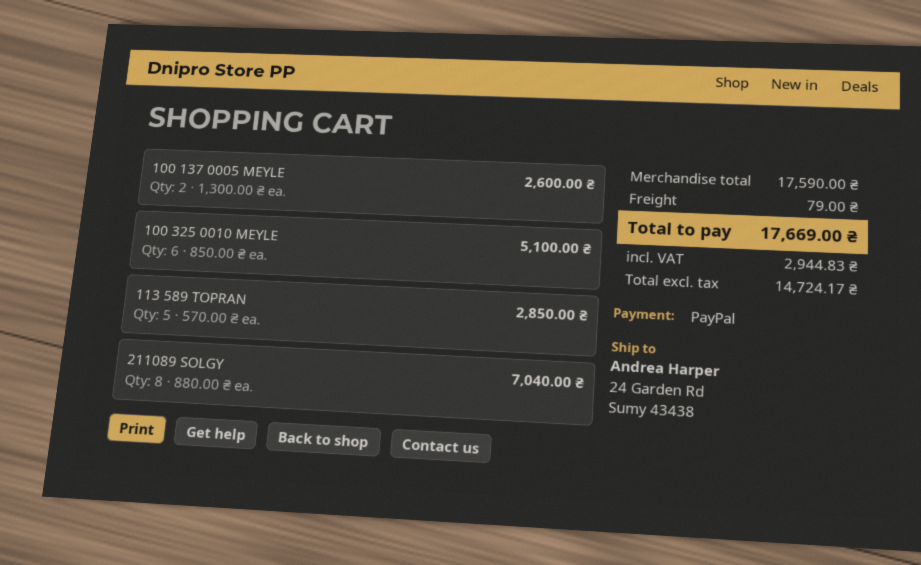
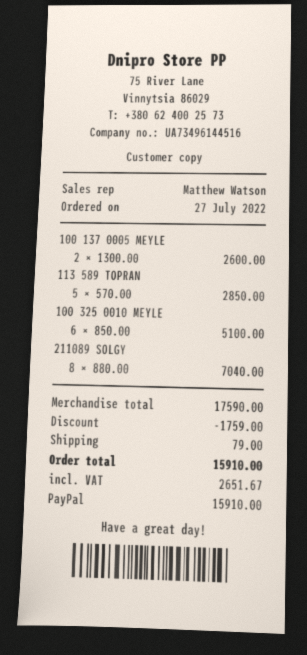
discount: none -> 1759.00
tax: 2944.83 -> 2651.67
total: 17669.00 -> 15910.00

